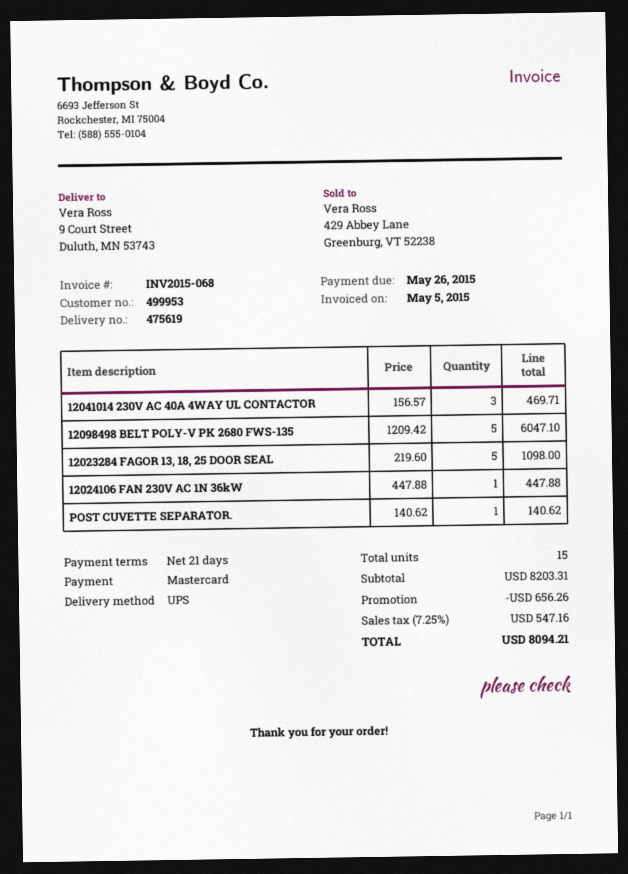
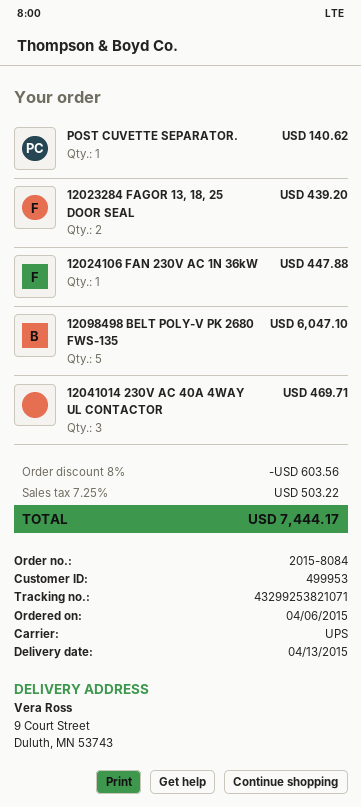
12023284 FAGOR 13, 18, 25 DOOR SEAL: 5 for 1098.00 -> 2 for 439.20
discount: 656.26 -> 603.56
tax: 7.25% = 547.16 -> 7.25% = 503.22
total: 8094.21 -> 7444.17

